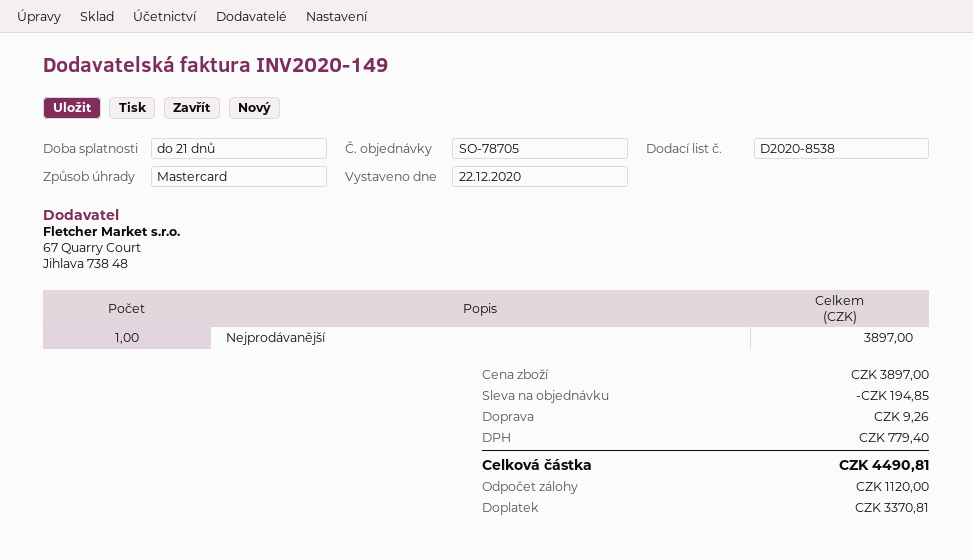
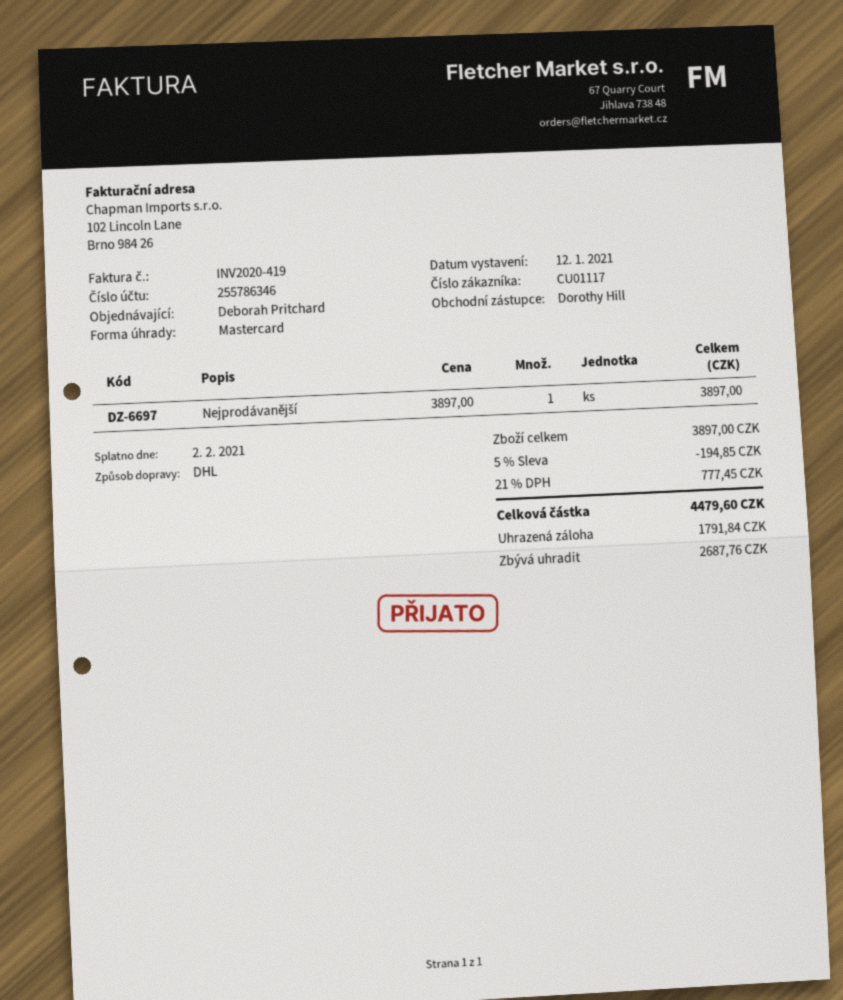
invoice number: INV2020-149 -> INV2020-419
invoice date: 2020-12-22 -> 2021-01-12
shipping: 9.26 -> none
tax: 779.40 -> 777.45
total: 4490.81 -> 4479.60
deposit: 1120.00 -> 1791.84
balance: 3370.81 -> 2687.76

